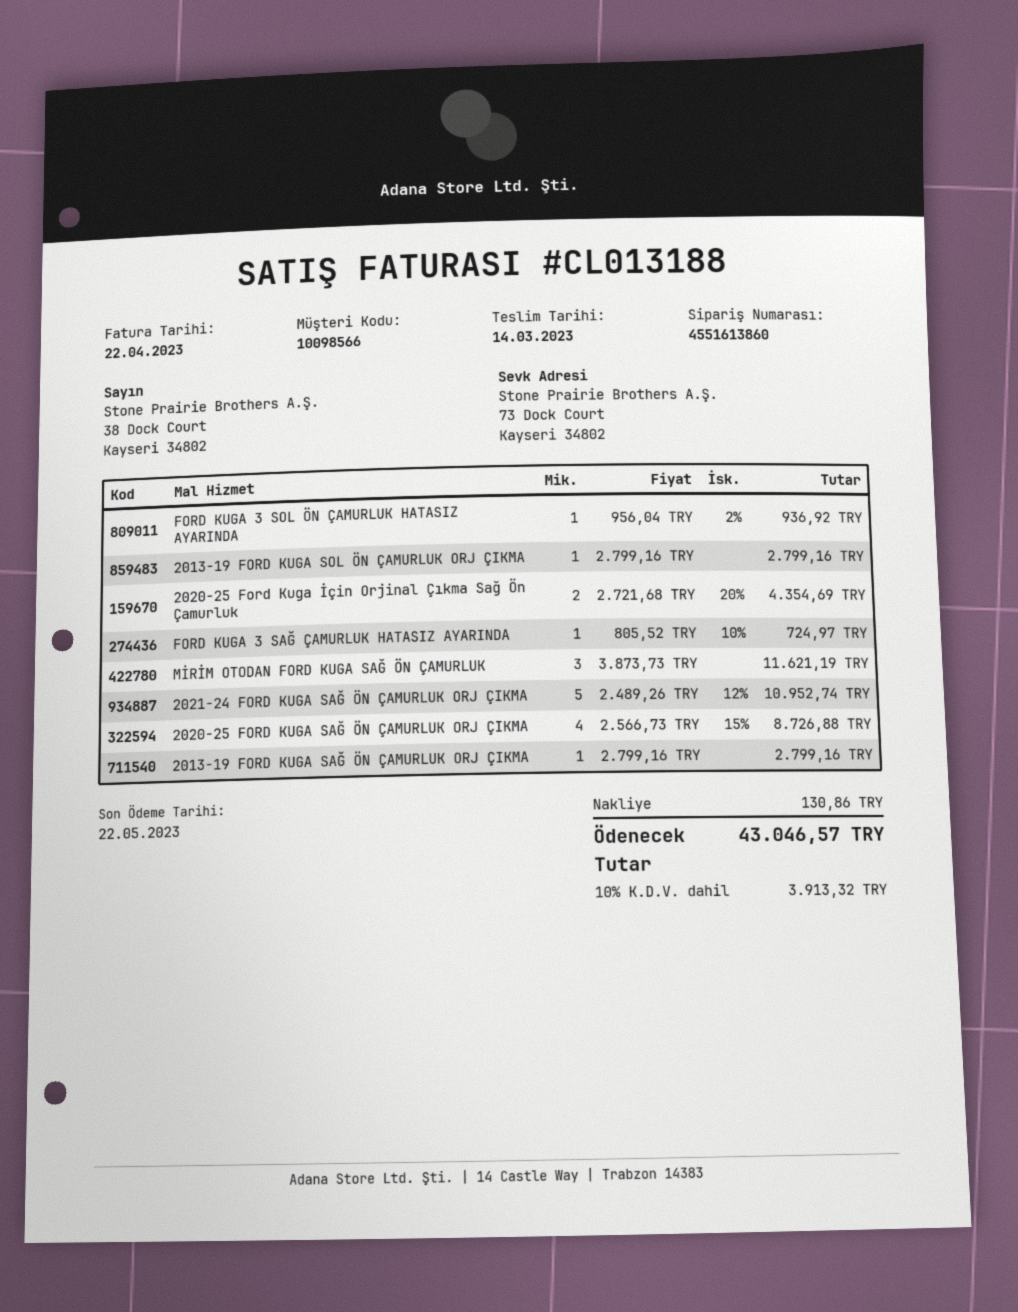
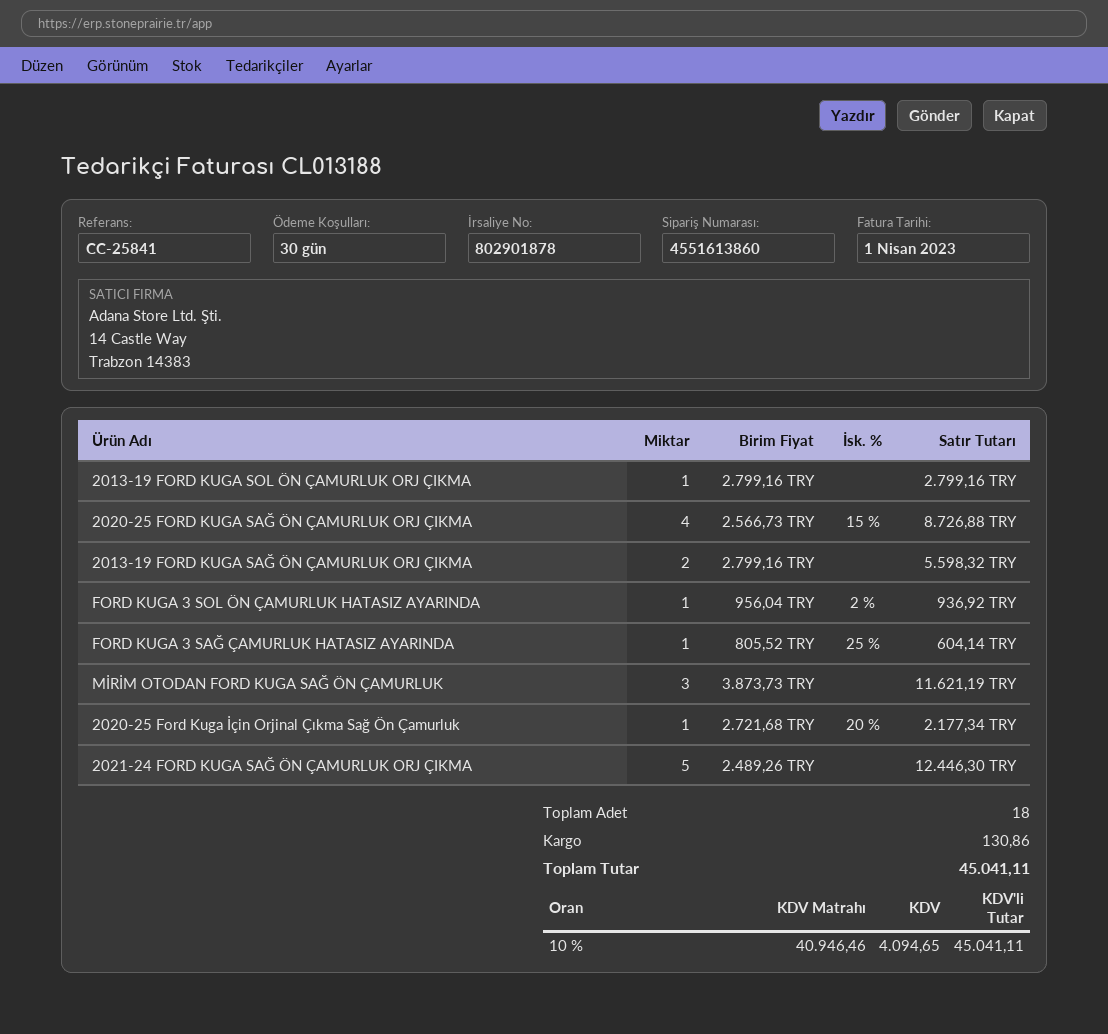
invoice date: 2023-04-22 -> 2023-04-01
2020-25 Ford Kuga İçin Orjinal Çıkma Sağ Ön Çamurluk: 2 x 2721.68 - 20% = 4354.69 -> 1 x 2721.68 - 20% = 2177.34
FORD KUGA 3 SAĞ ÇAMURLUK HATASIZ AYARINDA: 1 x 805.52 - 10% = 724.97 -> 1 x 805.52 - 25% = 604.14
2021-24 FORD KUGA SAĞ ÖN ÇAMURLUK ORJ ÇIKMA: 5 x 2489.26 - 12% = 10952.74 -> 5 x 2489.26 = 12446.30
2013-19 FORD KUGA SAĞ ÖN ÇAMURLUK ORJ ÇIKMA: 1 x 2799.16 = 2799.16 -> 2 x 2799.16 = 5598.32
tax: 10% = 3913.32 -> 10% = 4094.65
total: 43046.57 -> 45041.11

